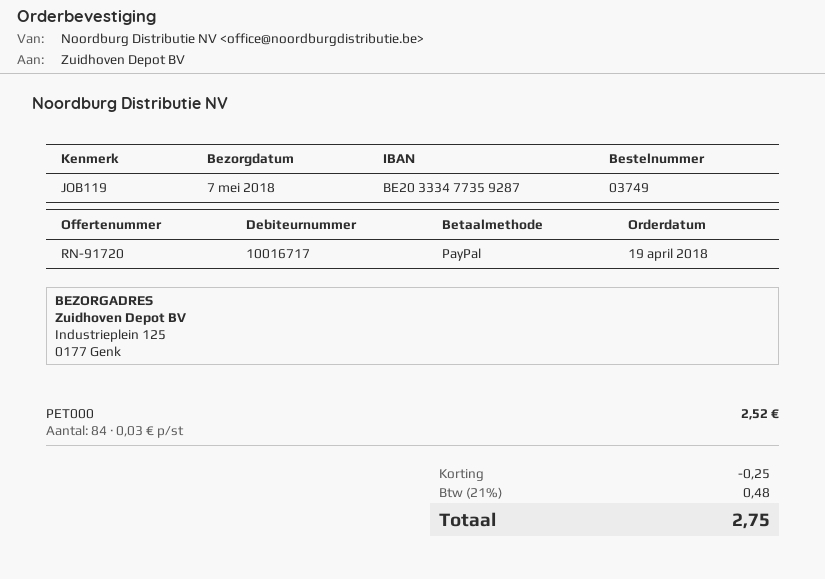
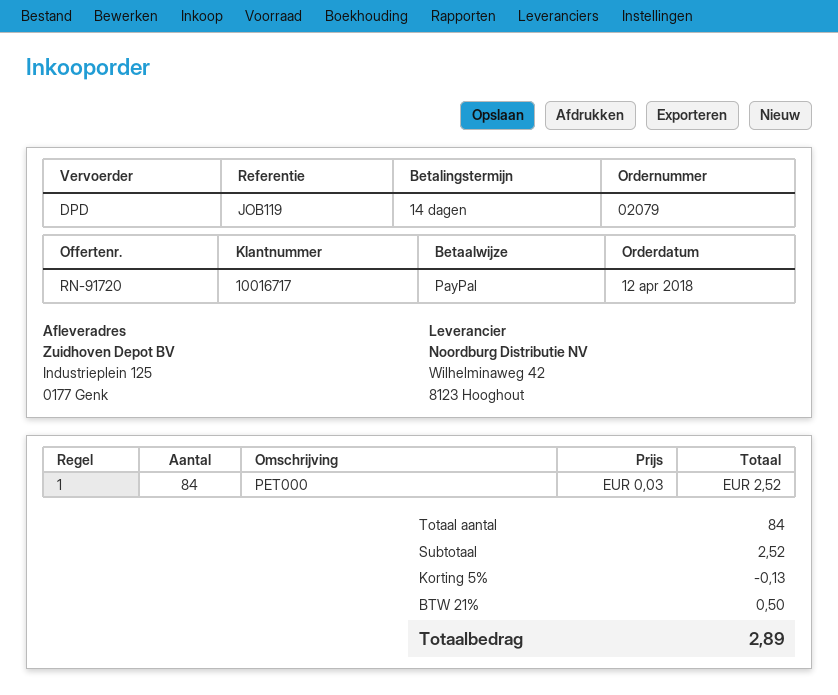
order number: 03749 -> 02079
order date: 2018-04-19 -> 2018-04-12
discount: 0.25 -> 0.13
tax: 21% = 0.48 -> 21% = 0.50
total: 2.75 -> 2.89

